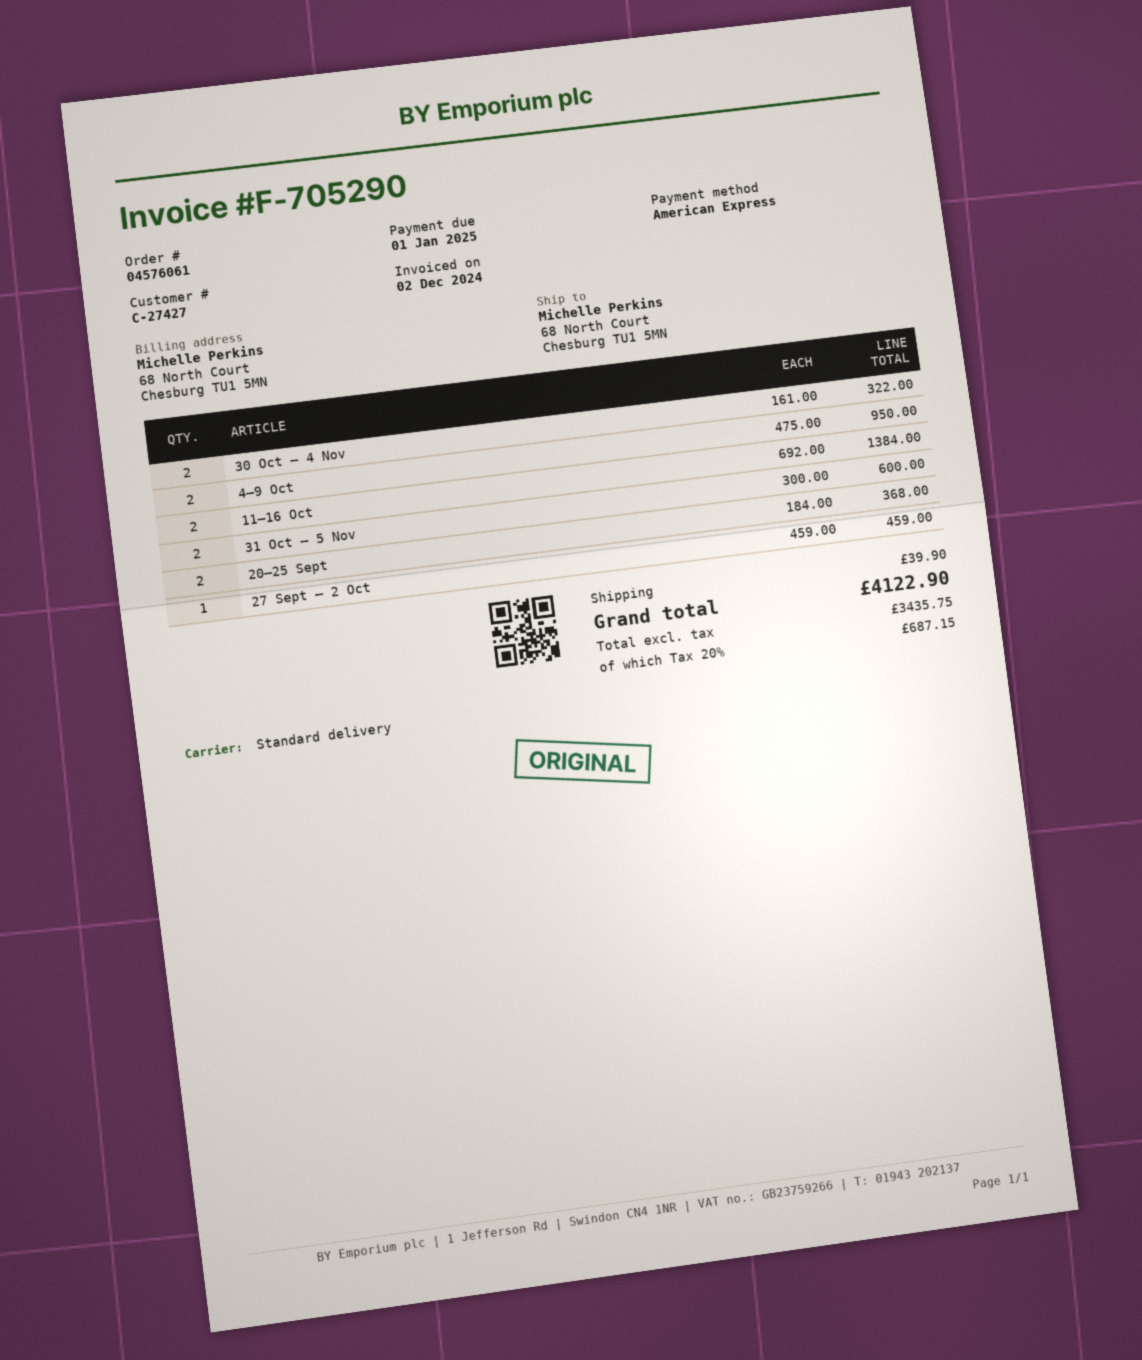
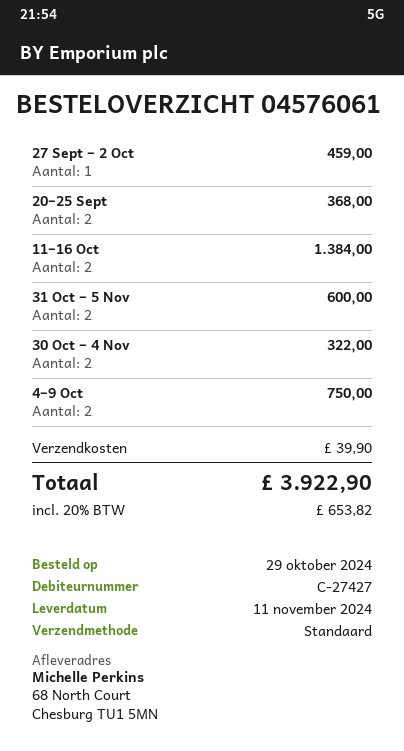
4–9 Oct: 2 for 950.00 -> 2 for 750.00
tax: 20% = 687.15 -> 20% = 653.82
total: 4122.90 -> 3922.90

